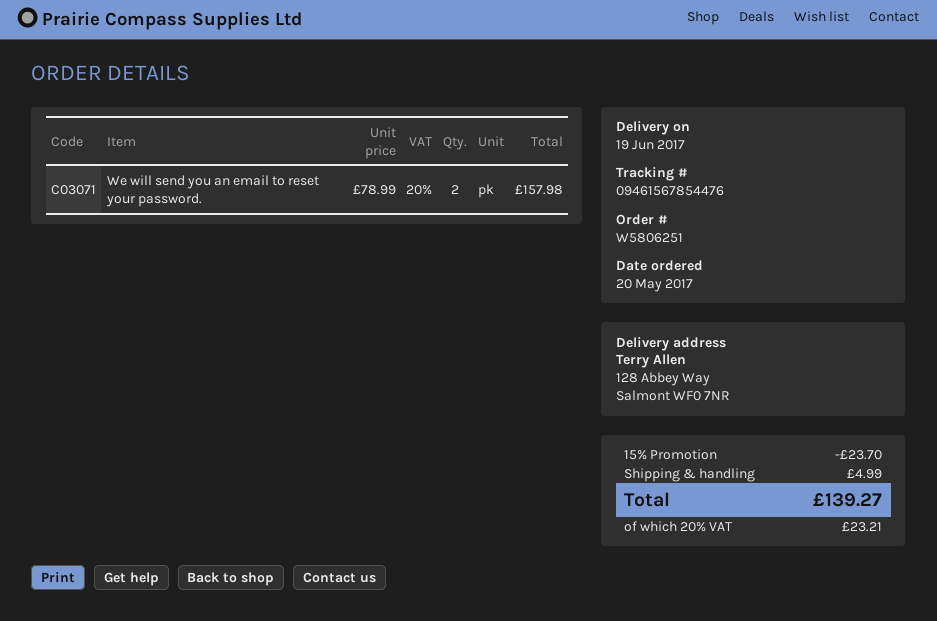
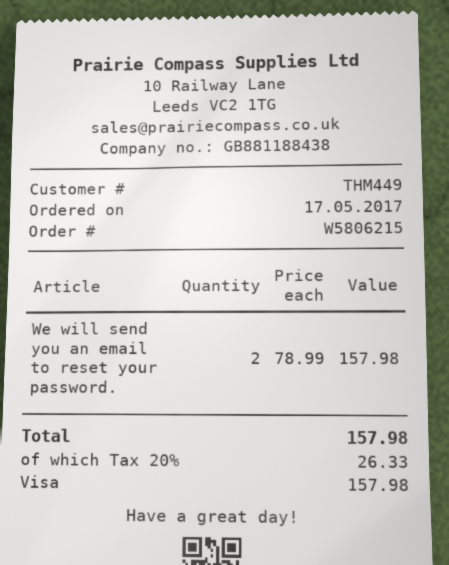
order number: W5806251 -> W5806215
order date: 2017-05-20 -> 2017-05-17
discount: 15% = 23.70 -> none
shipping: 4.99 -> none
tax: 20% = 23.21 -> 20% = 26.33
total: 139.27 -> 157.98

